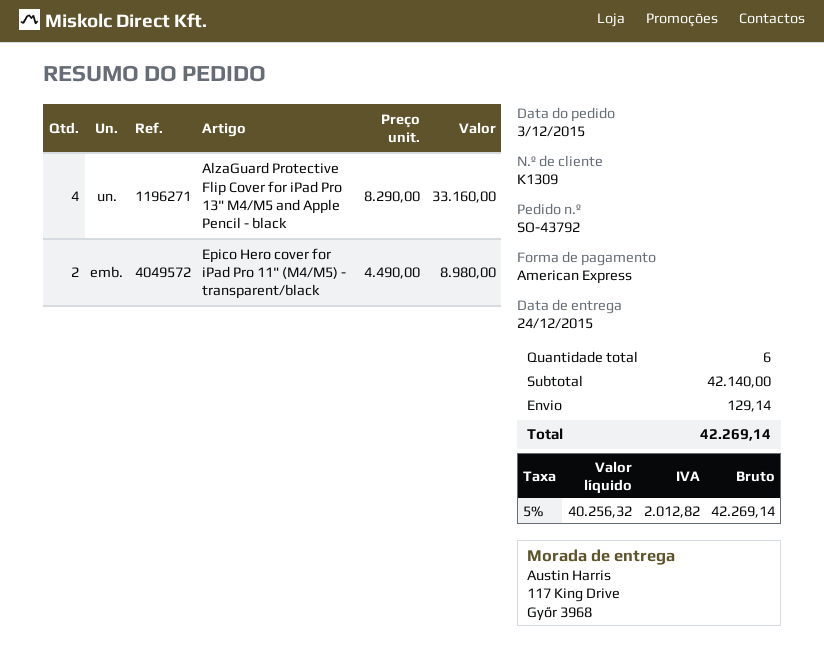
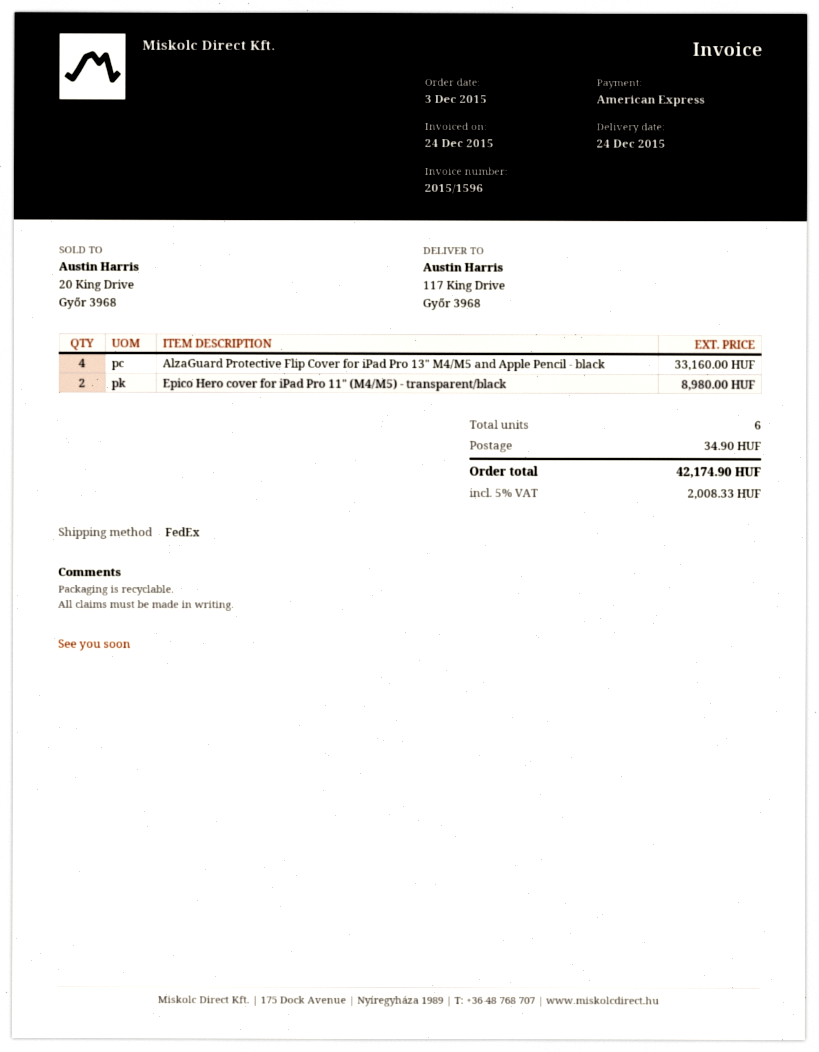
shipping: 129.14 -> 34.90
tax: 5% = 2012.82 -> 5% = 2008.33
total: 42269.14 -> 42174.90

